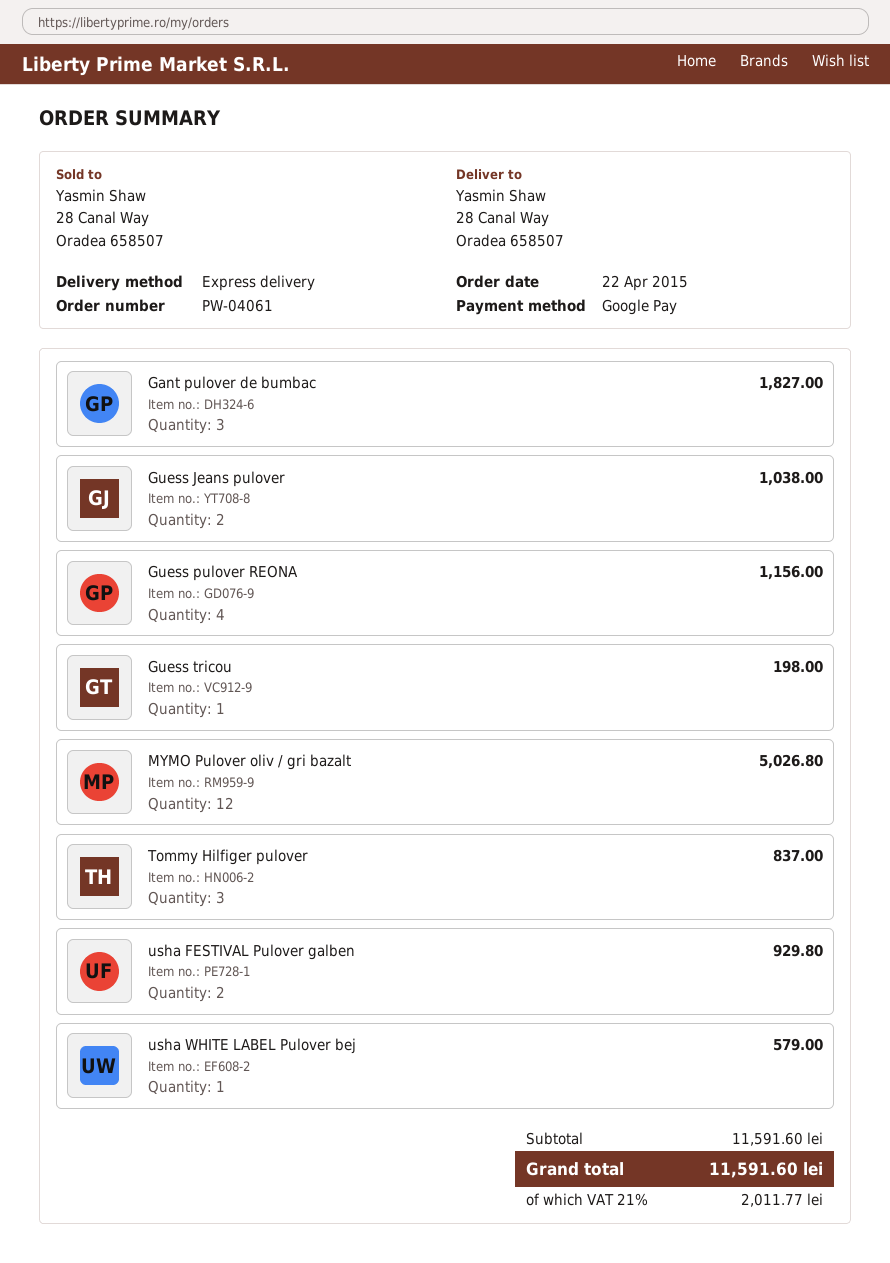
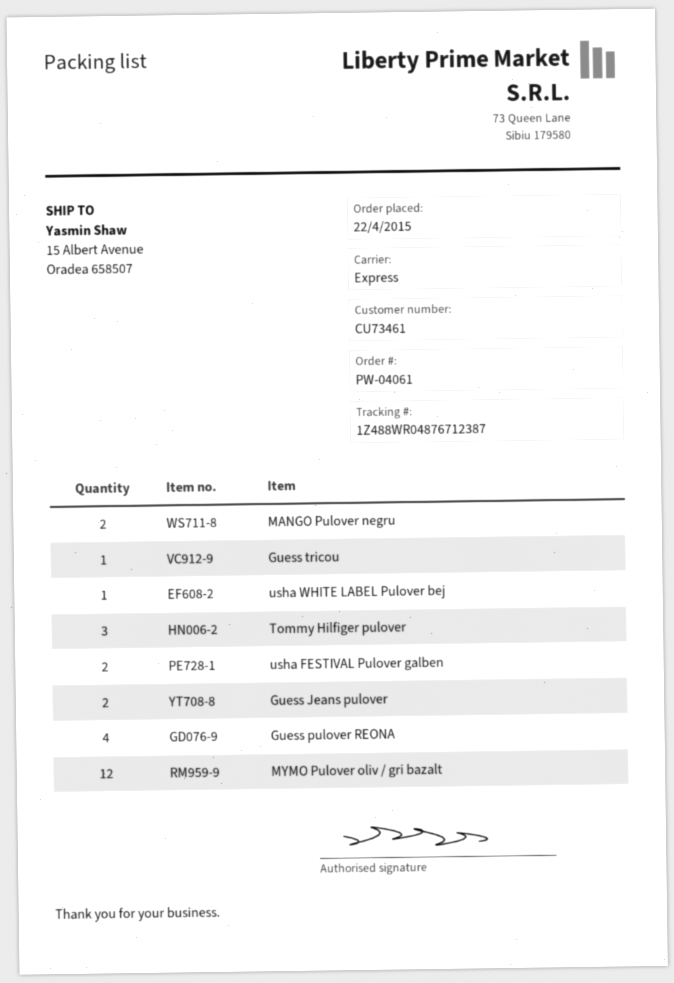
ship to: 28 Canal Way, Oradea 658507 -> 15 Albert Avenue, Oradea 658507
Gant pulover de bumbac: 3 -> none
MANGO Pulover negru: none -> 2

